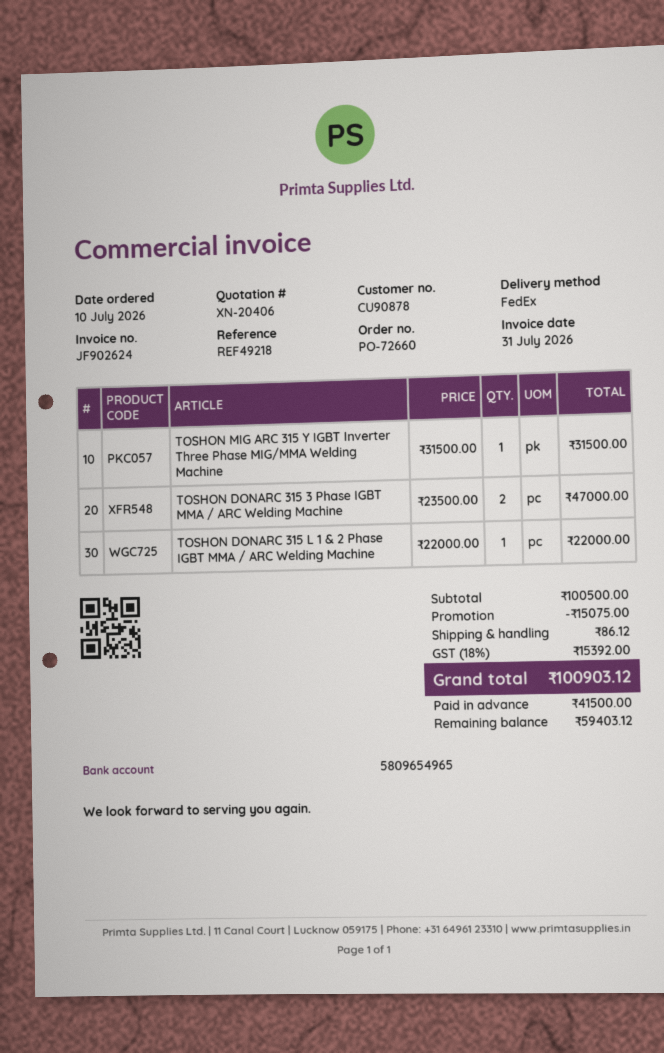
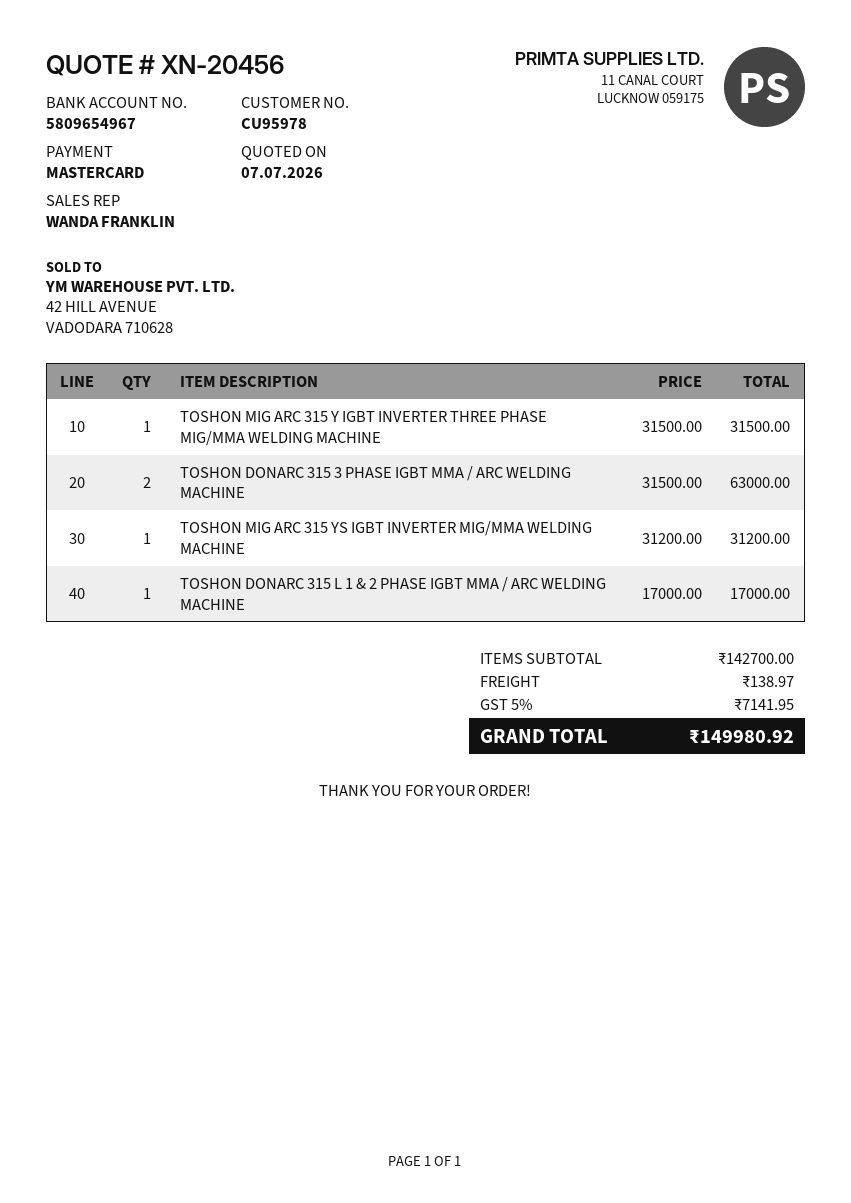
quote number: XN-20406 -> XN-20456
customer number: CU90878 -> CU95978
bank account: 5809654965 -> 5809654967
TOSHON DONARC 315 3 Phase IGBT MMA / ARC Welding Machine: 2 x 23500.00 = 47000.00 -> 2 x 31500.00 = 63000.00
TOSHON DONARC 315 L 1 & 2 Phase IGBT MMA / ARC Welding Machine: 1 x 22000.00 = 22000.00 -> 1 x 17000.00 = 17000.00
TOSHON MIG ARC 315 YS IGBT INVERTER MIG/MMA WELDING MACHINE: none -> 1 x 31200.00 = 31200.00
subtotal: 100500.00 -> 142700.00
discount: 15075.00 -> none
shipping: 86.12 -> 138.97
tax: 18% = 15392.00 -> 5% = 7141.95
total: 100903.12 -> 149980.92

